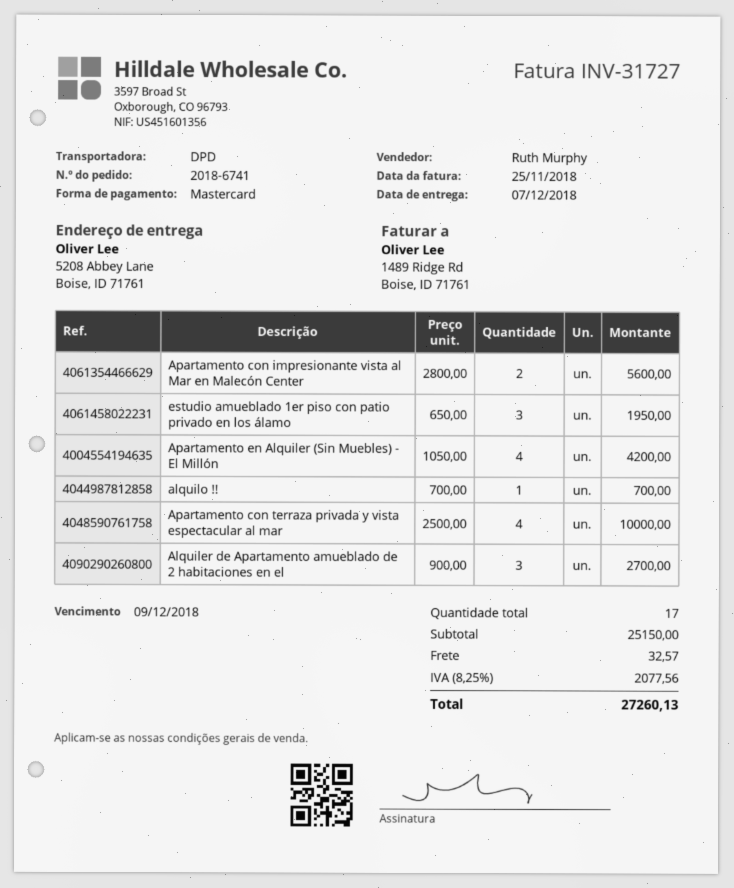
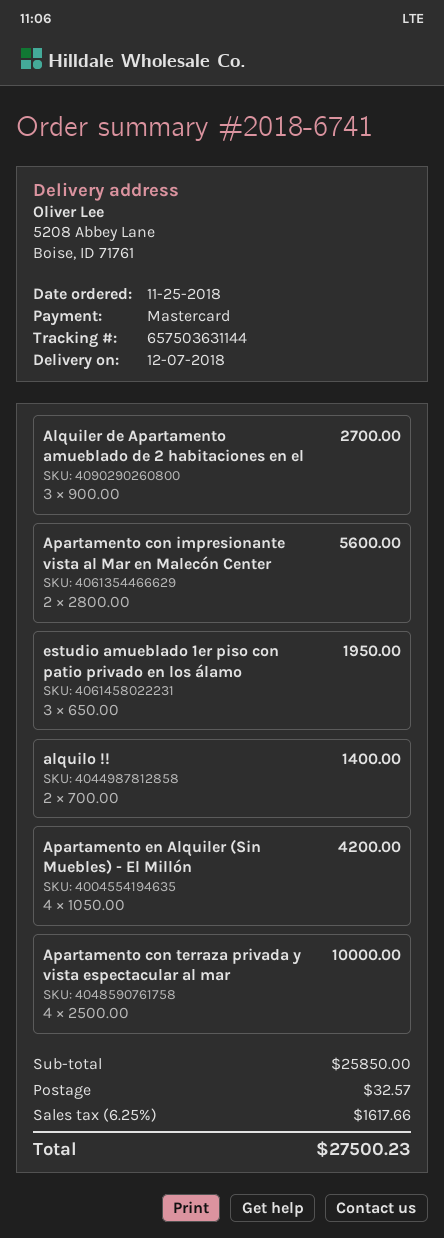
alquilo !!: 1 x 700.00 = 700.00 -> 2 x 700.00 = 1400.00
subtotal: 25150.00 -> 25850.00
tax: 8.25% = 2077.56 -> 6.25% = 1617.66
total: 27260.13 -> 27500.23

